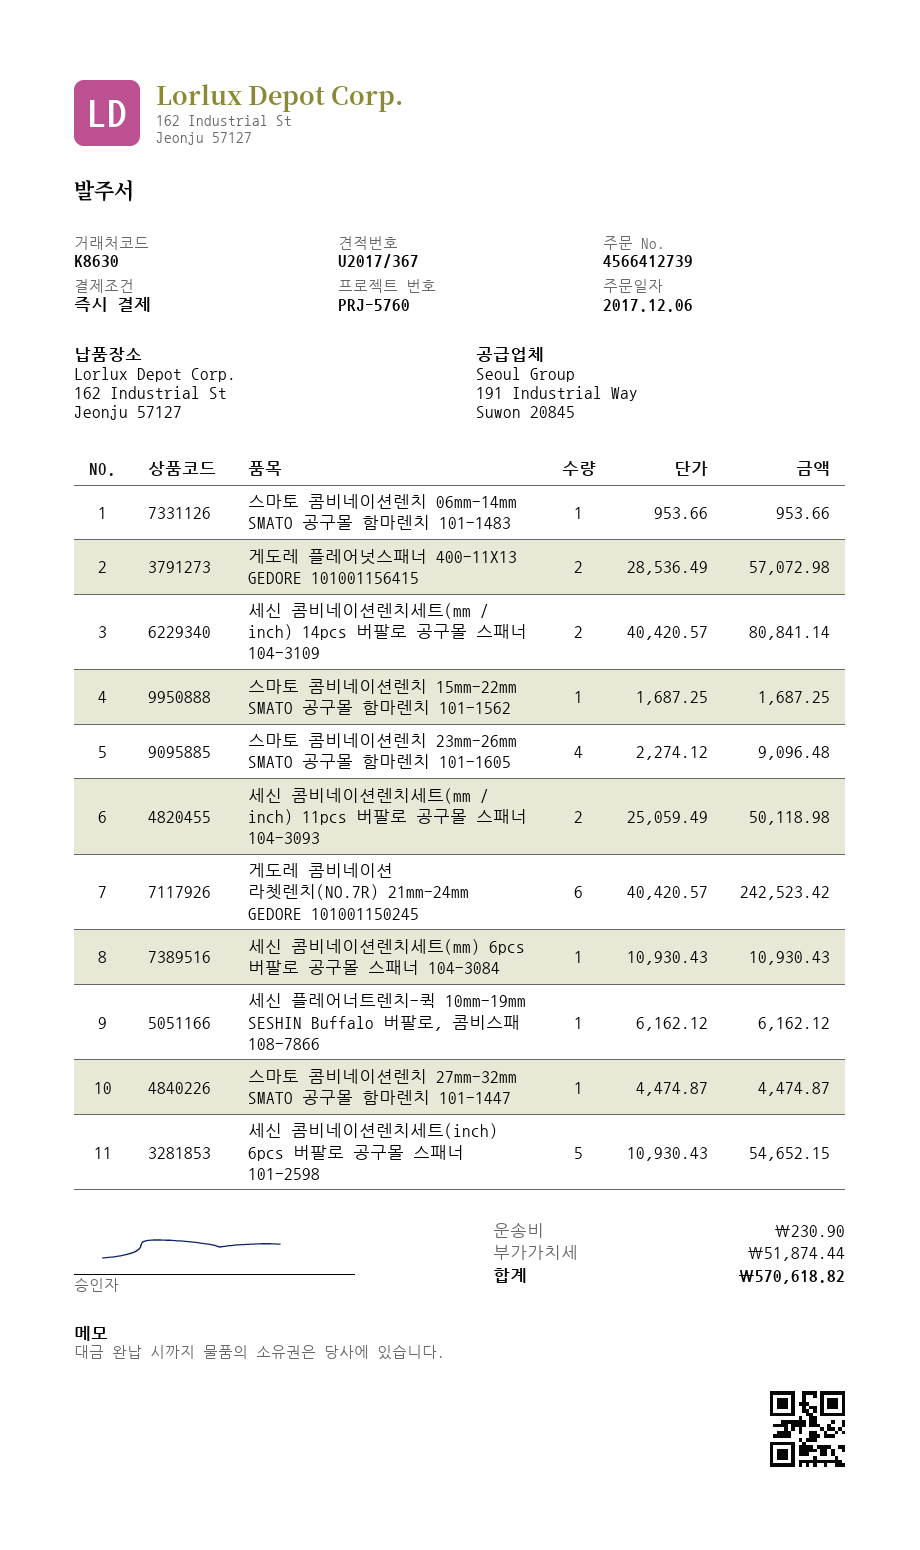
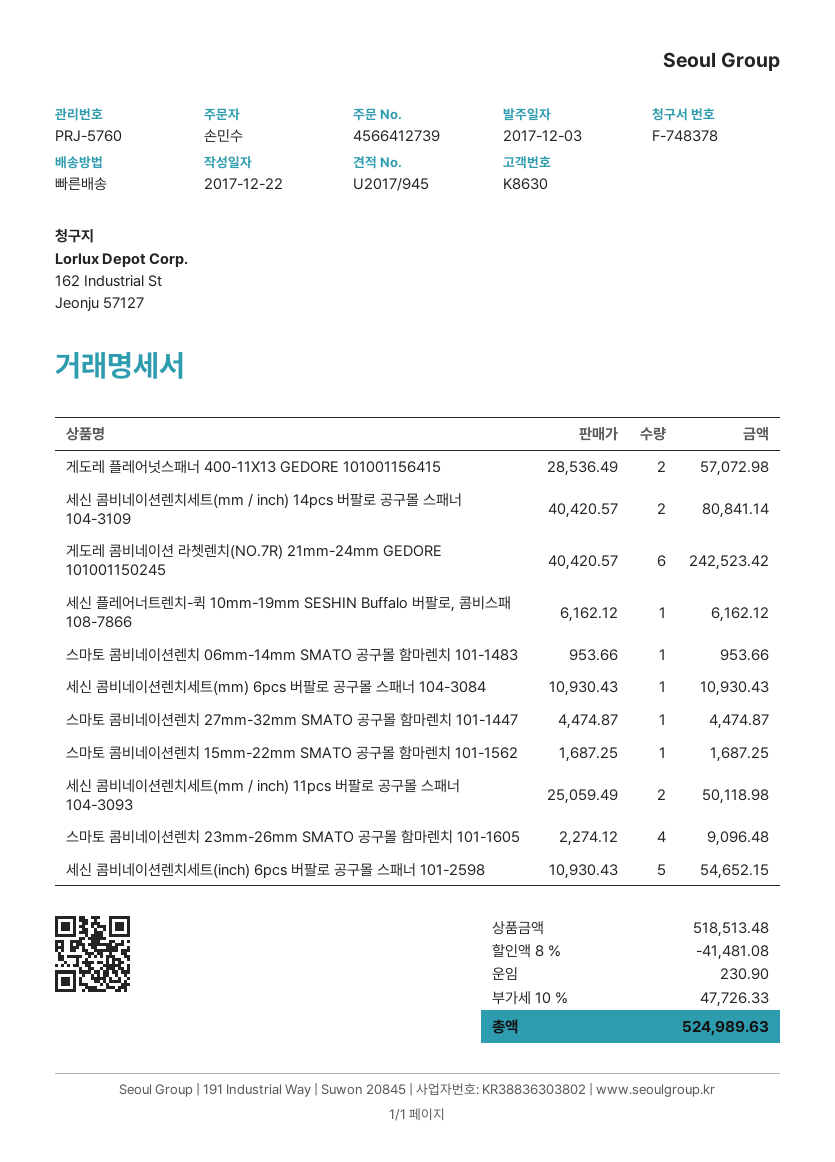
quote number: U2017/367 -> U2017/945
order date: 2017-12-06 -> 2017-12-03
discount: none -> 8% = 41481.08
tax: 51874.44 -> 47726.33
total: 570618.82 -> 524989.63

